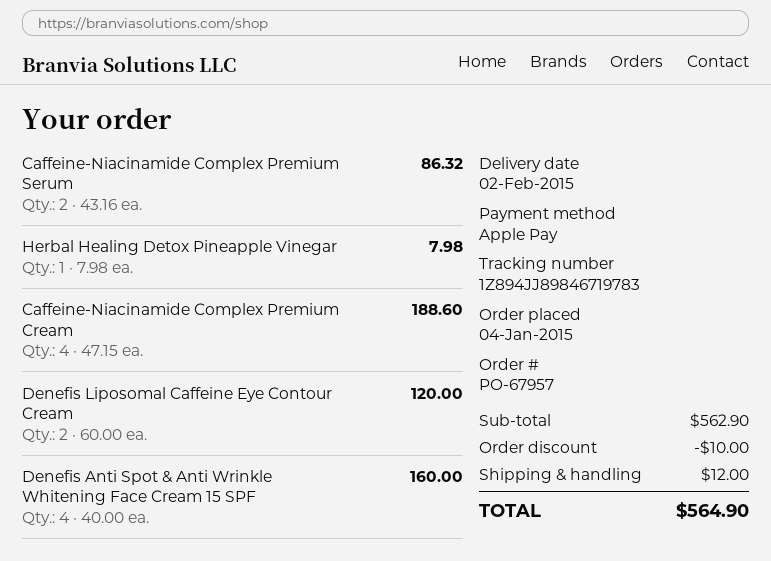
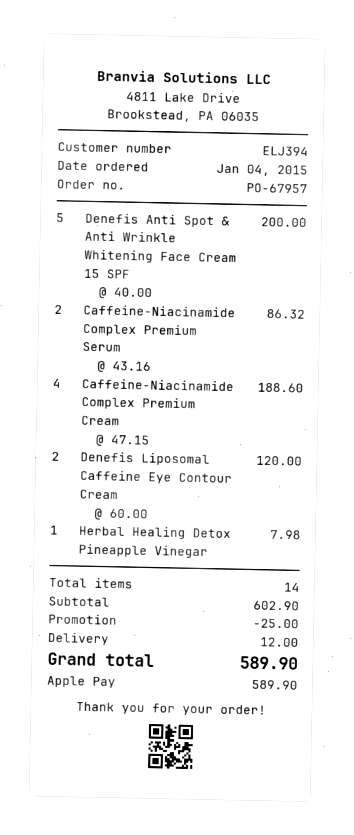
Denefis Anti Spot & Anti Wrinkle Whitening Face Cream 15 SPF: 4 x 40.00 = 160.00 -> 5 x 40.00 = 200.00
subtotal: 562.90 -> 602.90
discount: 10.00 -> 25.00
total: 564.90 -> 589.90

